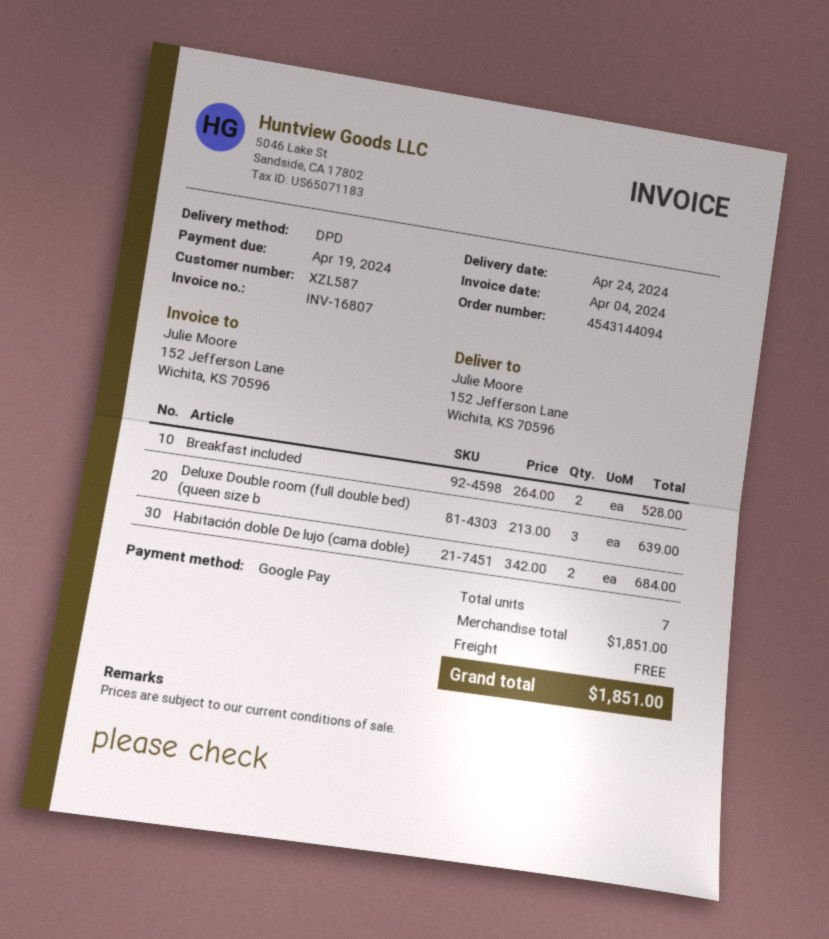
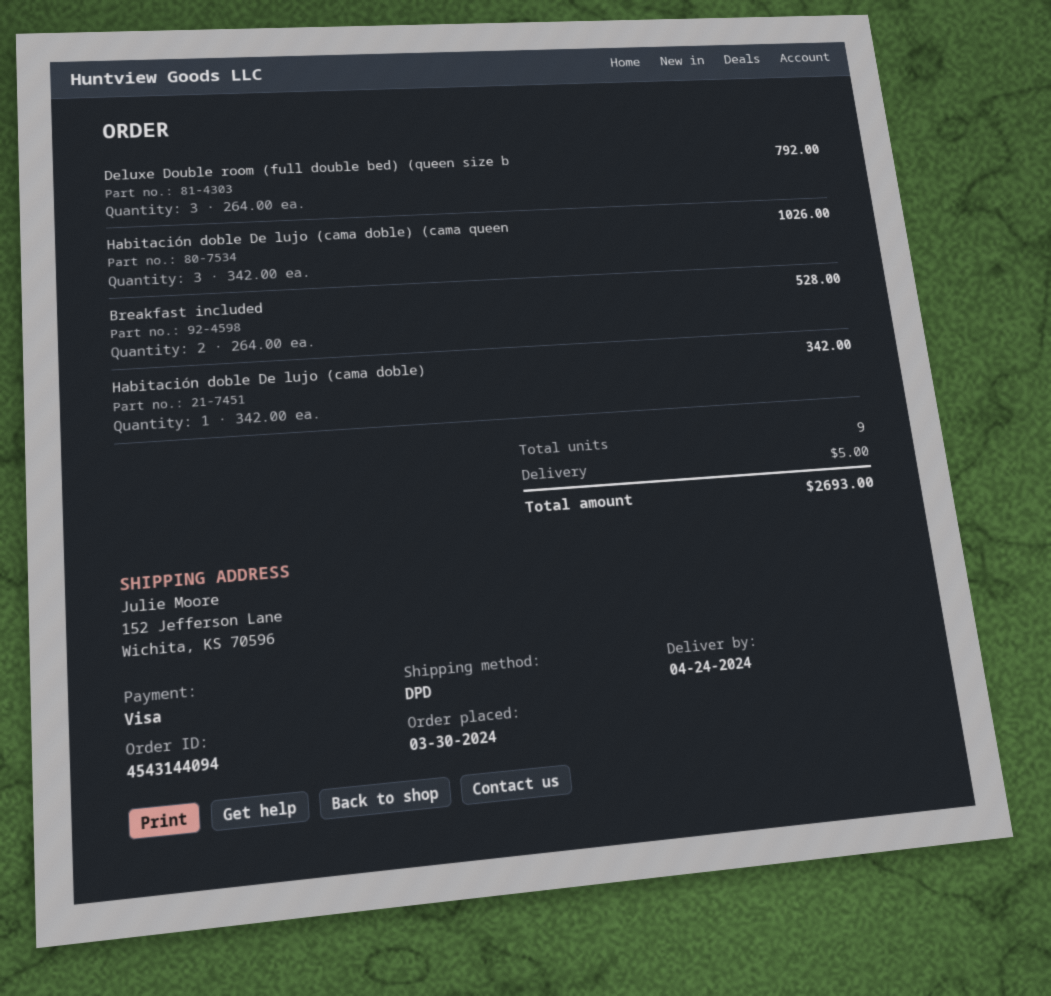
payment method: Google Pay -> Visa
Deluxe Double room (full double bed) (queen size b: 3 x 213.00 = 639.00 -> 3 x 264.00 = 792.00
Habitación doble De lujo (cama doble): 2 x 342.00 = 684.00 -> 1 x 342.00 = 342.00
Habitación doble De lujo (cama doble) (cama queen: none -> 3 x 342.00 = 1026.00
total quantity: 7 -> 9
shipping: 0.00 -> 5.00
total: 1851.00 -> 2693.00

